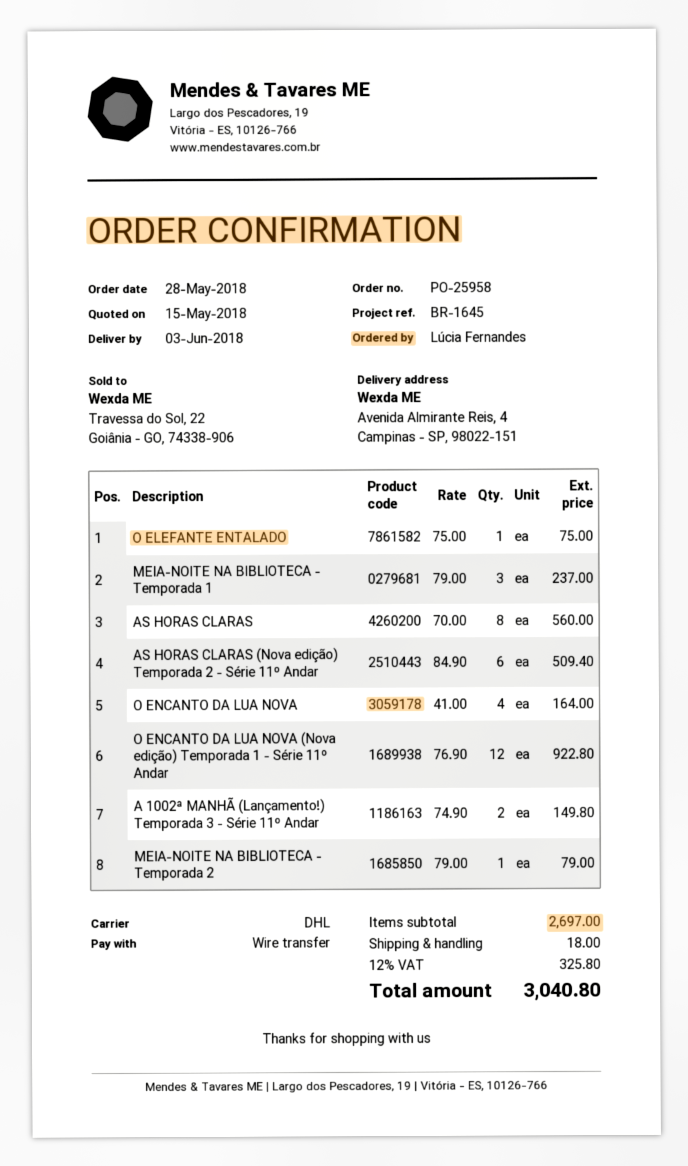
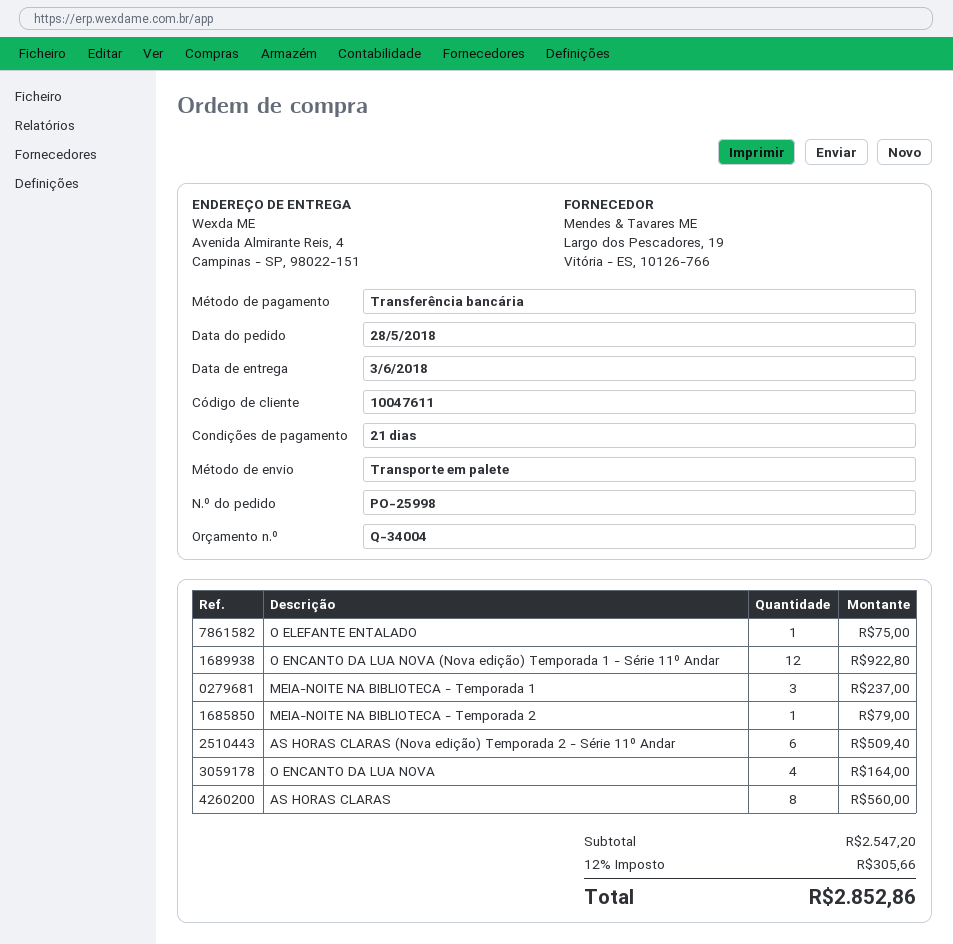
order number: PO-25958 -> PO-25998
shipping method: DHL -> pallet freight
A 1002ª MANHÃ (Lançamento!) Temporada 3 - Série 11º Andar: 2 for 149.80 -> none
subtotal: 2697.00 -> 2547.20
shipping: 18.00 -> none
tax: 12% = 325.80 -> 12% = 305.66
total: 3040.80 -> 2852.86

